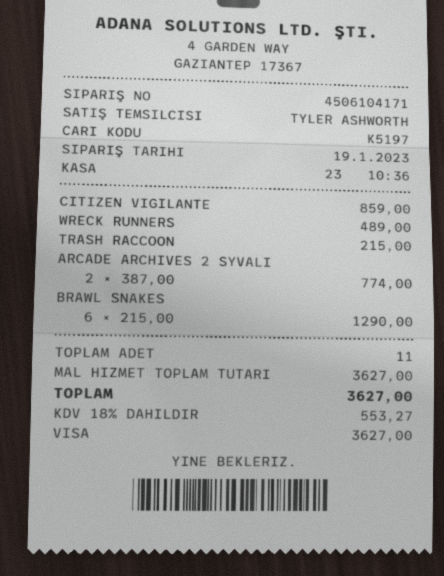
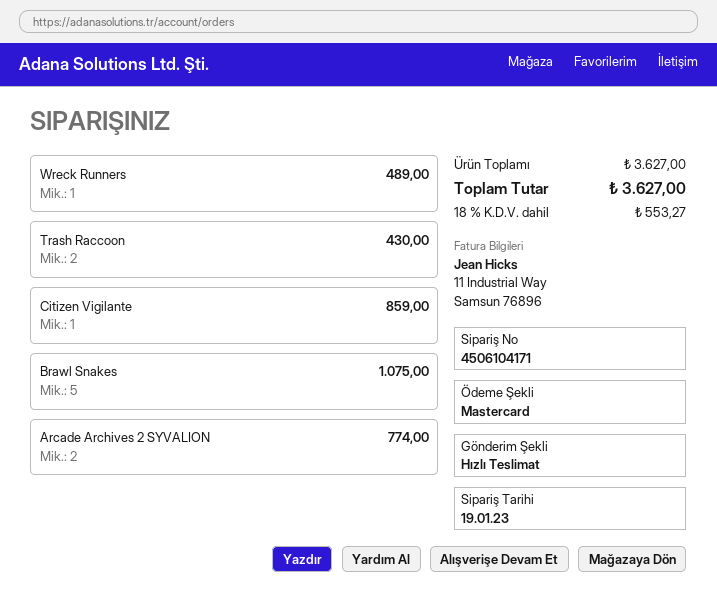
payment method: Visa -> Mastercard
TRASH RACCOON: 1 for 215.00 -> 2 for 430.00
BRAWL SNAKES: 6 for 1290.00 -> 5 for 1075.00

